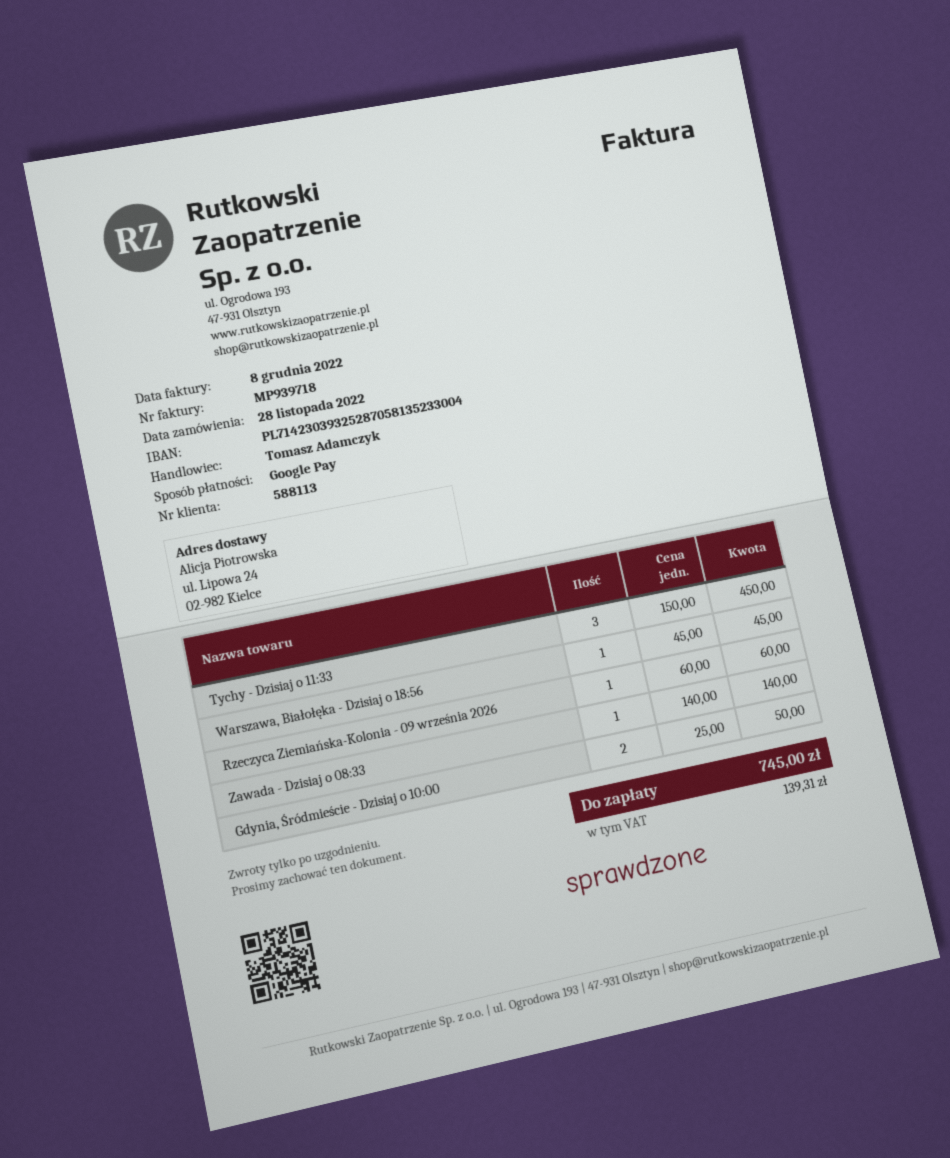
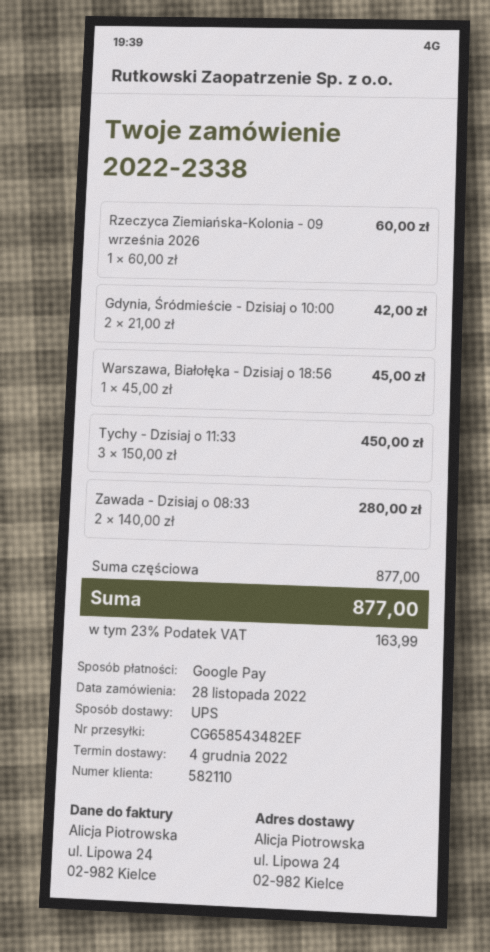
customer number: 588113 -> 582110
Zawada - Dzisiaj o 08:33: 1 x 140.00 = 140.00 -> 2 x 140.00 = 280.00
Gdynia, Śródmieście - Dzisiaj o 10:00: 2 x 25.00 = 50.00 -> 2 x 21.00 = 42.00
tax: 139.31 -> 163.99
total: 745.00 -> 877.00

